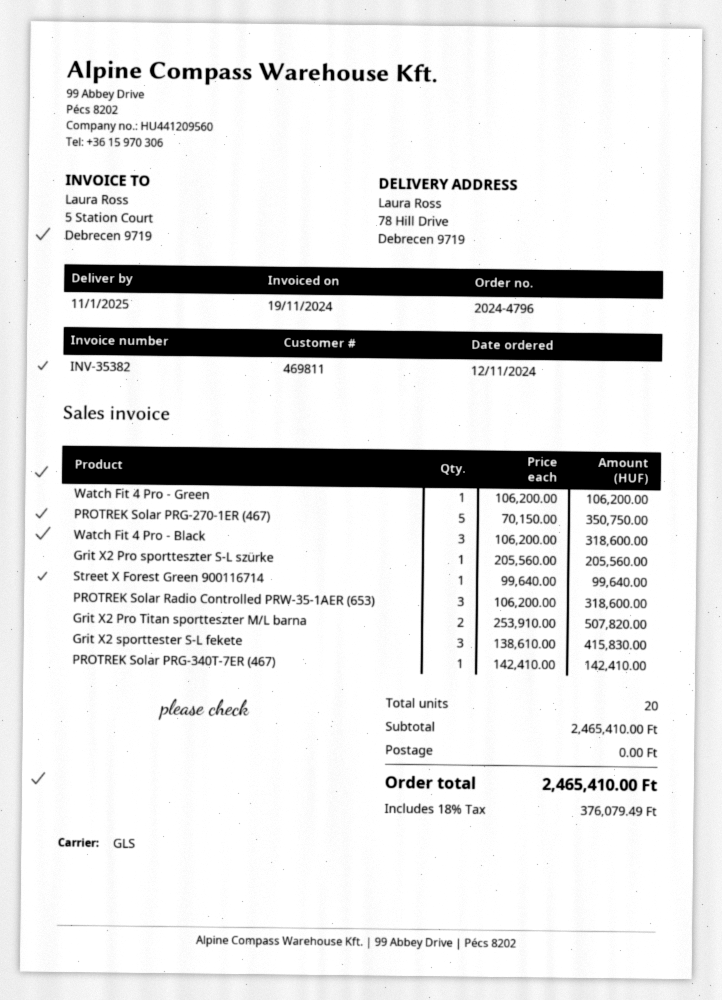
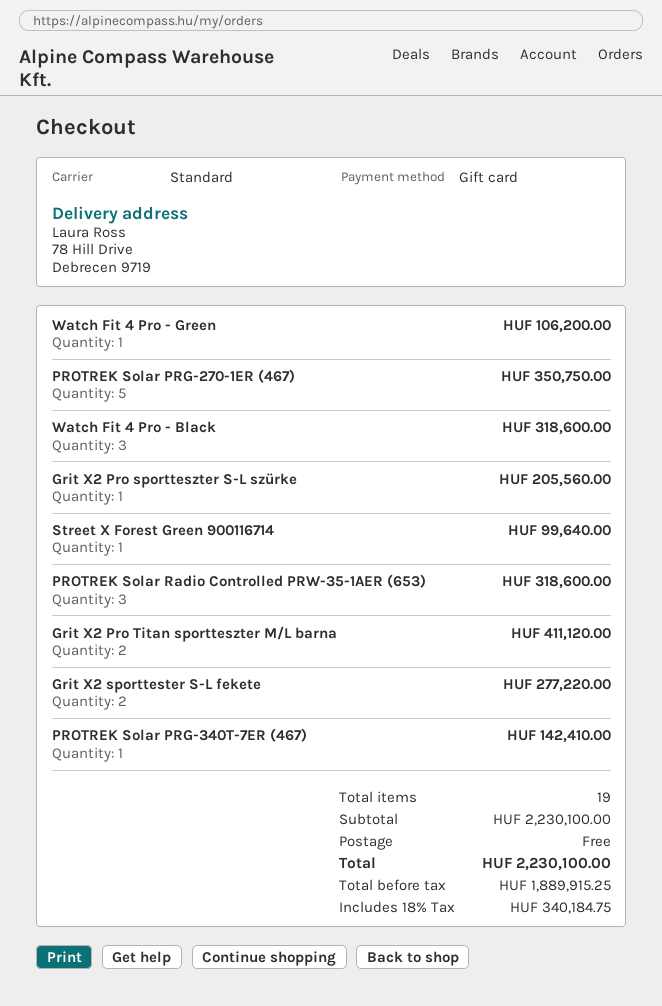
shipping method: GLS -> standard
Grit X2 Pro Titan sportteszter M/L barna: 2 for 507820.00 -> 2 for 411120.00
Grit X2 sporttester S-L fekete: 3 for 415830.00 -> 2 for 277220.00
total quantity: 20 -> 19
subtotal: 2465410.00 -> 2230100.00
tax: 18% = 376079.49 -> 18% = 340184.75
total: 2465410.00 -> 2230100.00

